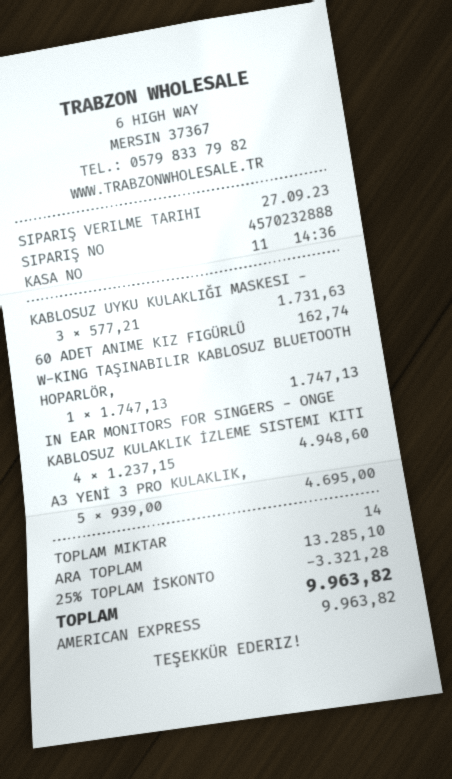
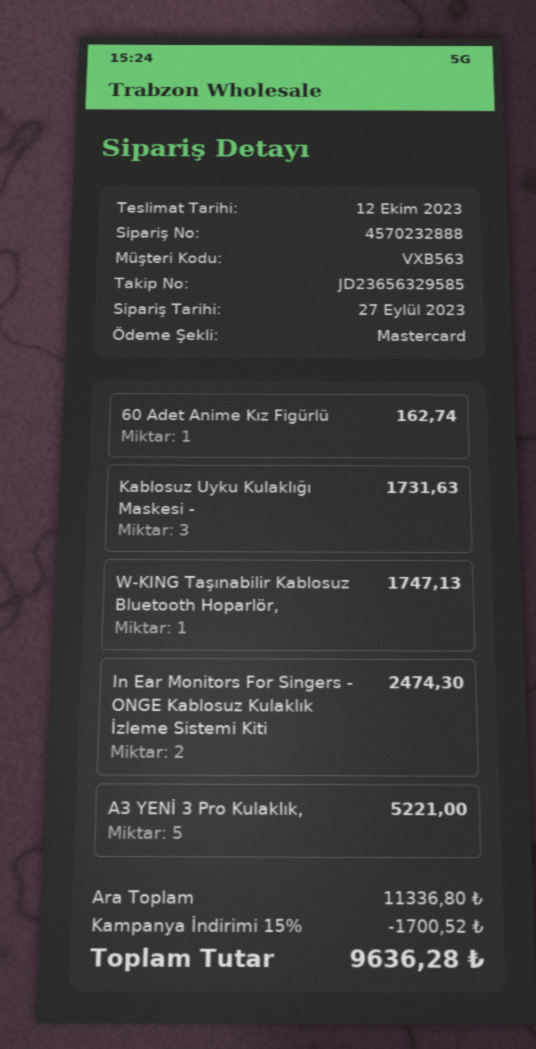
payment method: American Express -> Mastercard
IN EAR MONITORS FOR SINGERS - ONGE KABLOSUZ KULAKLIK İZLEME SISTEMI KITI: 4 for 4948.60 -> 2 for 2474.30
A3 YENİ 3 PRO KULAKLIK,: 5 for 4695.00 -> 5 for 5221.00
subtotal: 13285.10 -> 11336.80
discount: 25% = 3321.28 -> 15% = 1700.52
total: 9963.82 -> 9636.28

